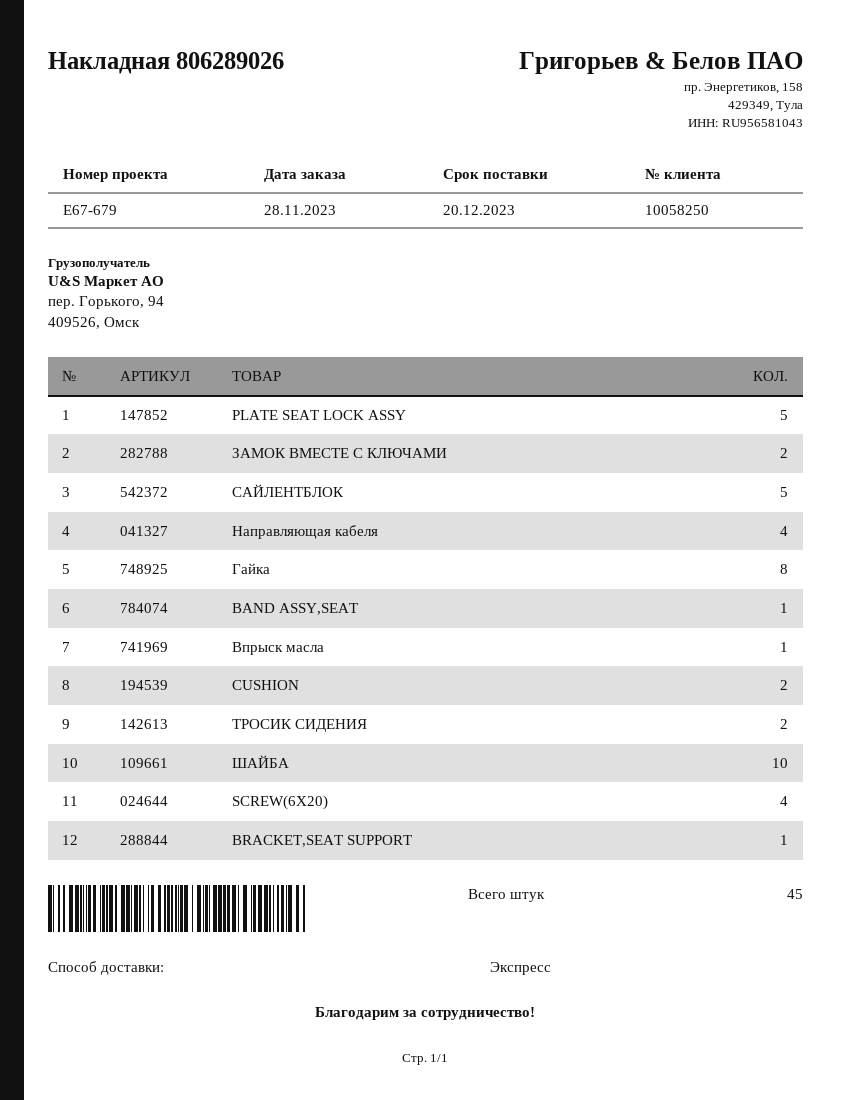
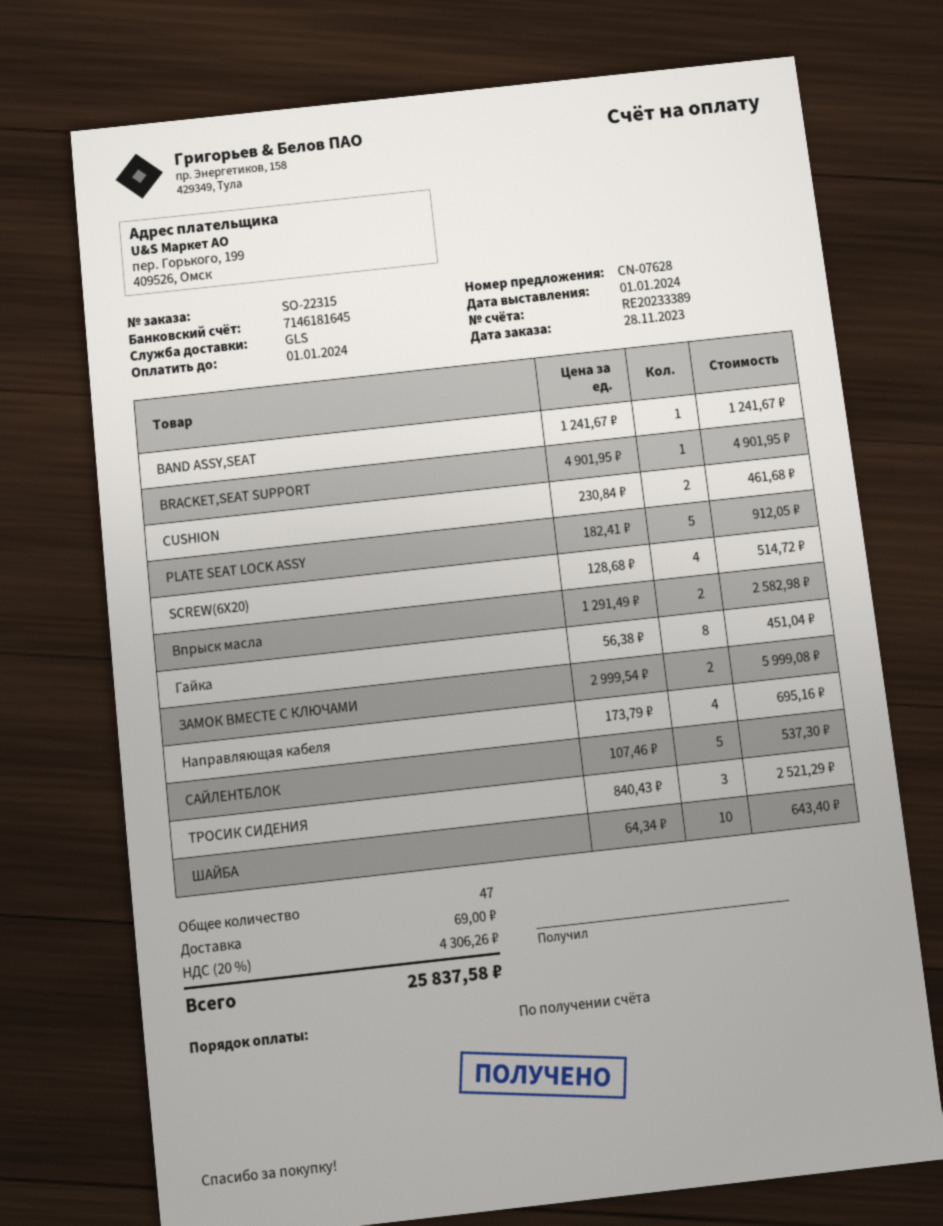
shipping method: express -> GLS
Впрыск масла: 1 -> 2
ТРОСИК СИДЕНИЯ: 2 -> 3
total quantity: 45 -> 47

